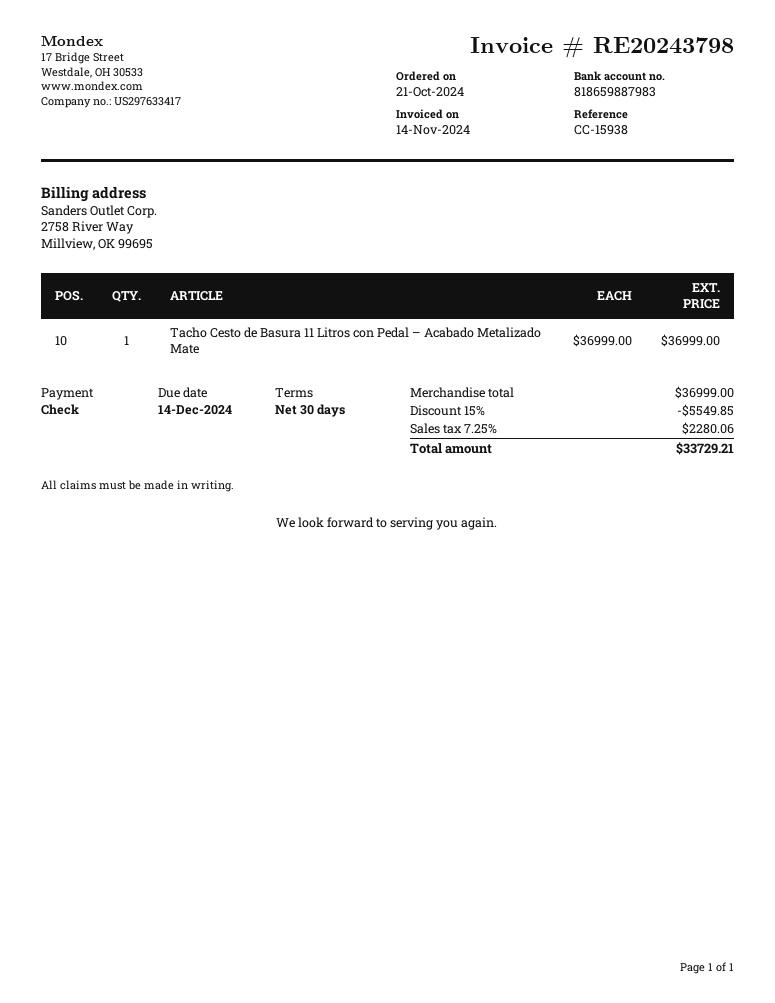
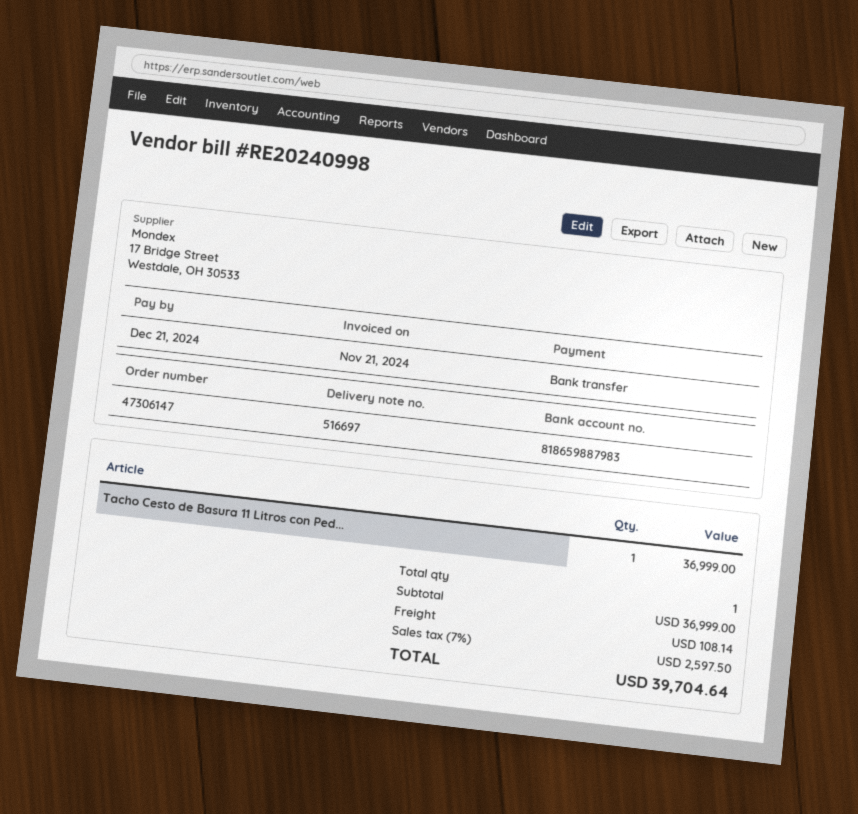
invoice number: RE20243798 -> RE20240998
invoice date: 2024-11-14 -> 2024-11-21
due date: 2024-12-14 -> 2024-12-21
payment method: cheque -> bank transfer
discount: 15% = 5549.85 -> none
shipping: none -> 108.14
tax: 7.25% = 2280.06 -> 7% = 2597.50
total: 33729.21 -> 39704.64

